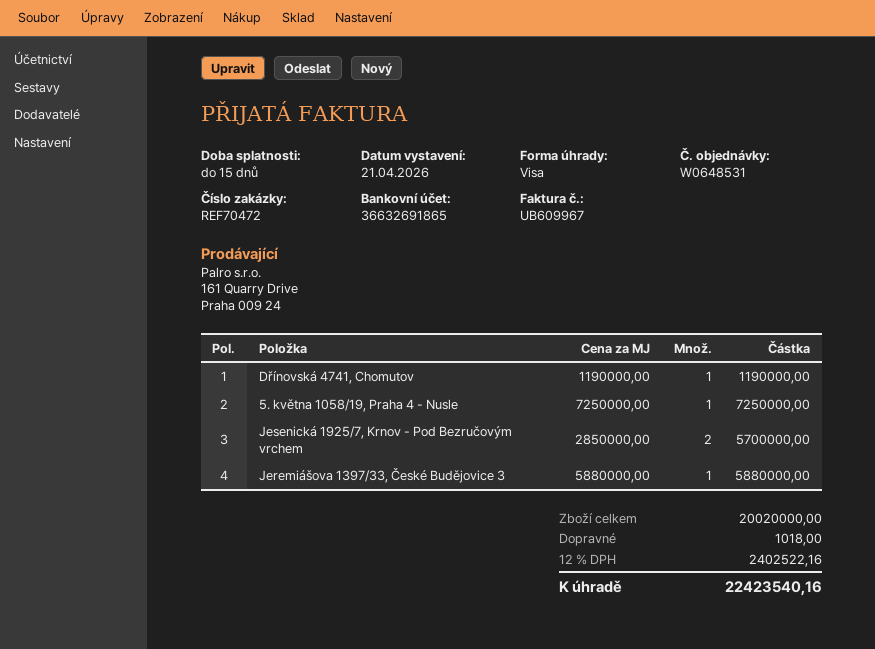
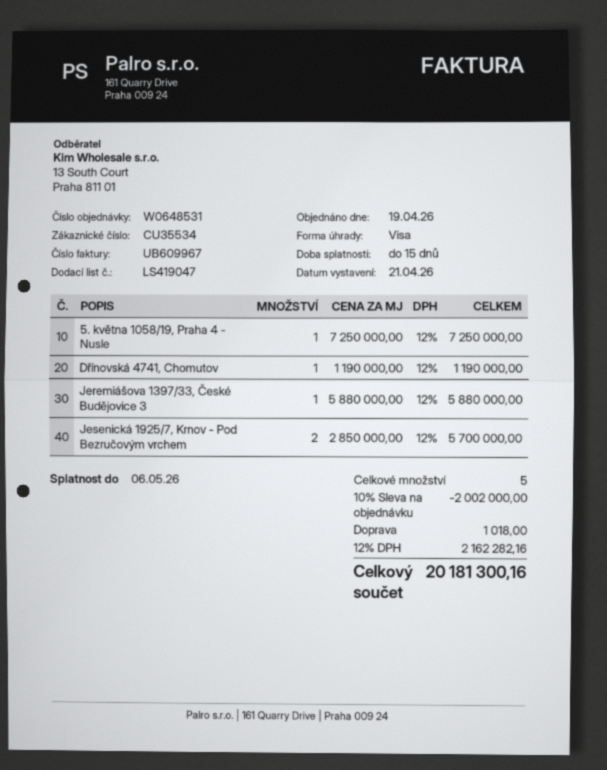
discount: none -> 10% = 2002000.00
tax: 12% = 2402522.16 -> 12% = 2162282.16
total: 22423540.16 -> 20181300.16

